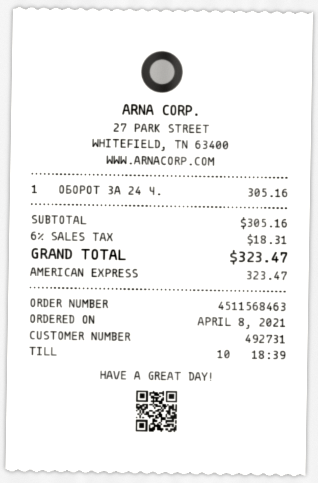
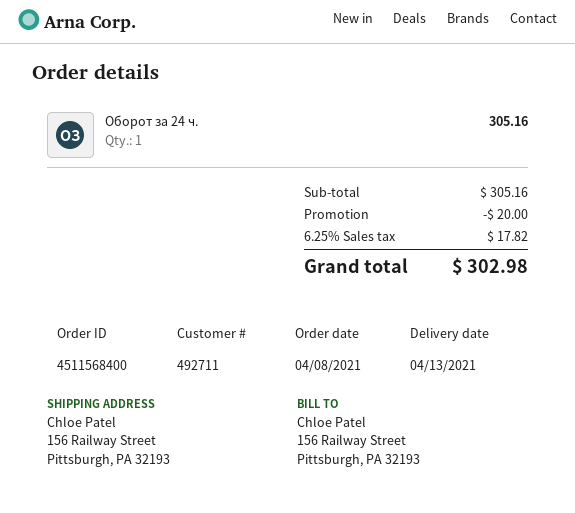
order number: 4511568463 -> 4511568400
customer number: 492731 -> 492711
discount: none -> 20.00
tax: 6% = 18.31 -> 6.25% = 17.82
total: 323.47 -> 302.98

